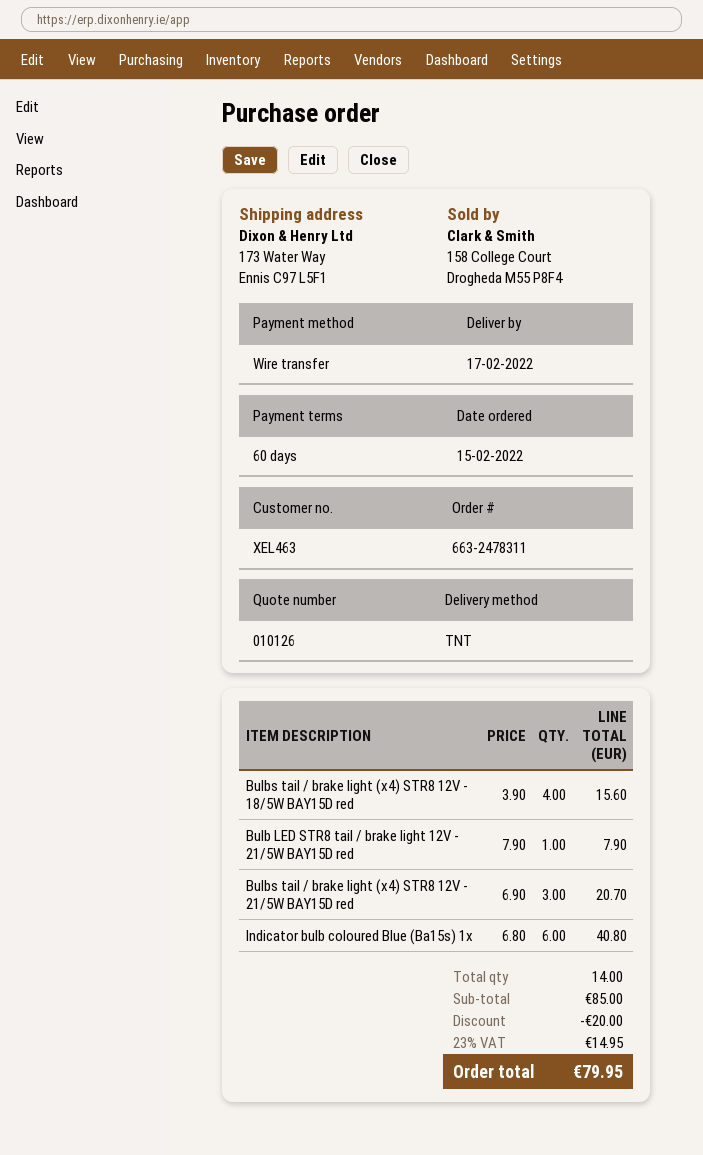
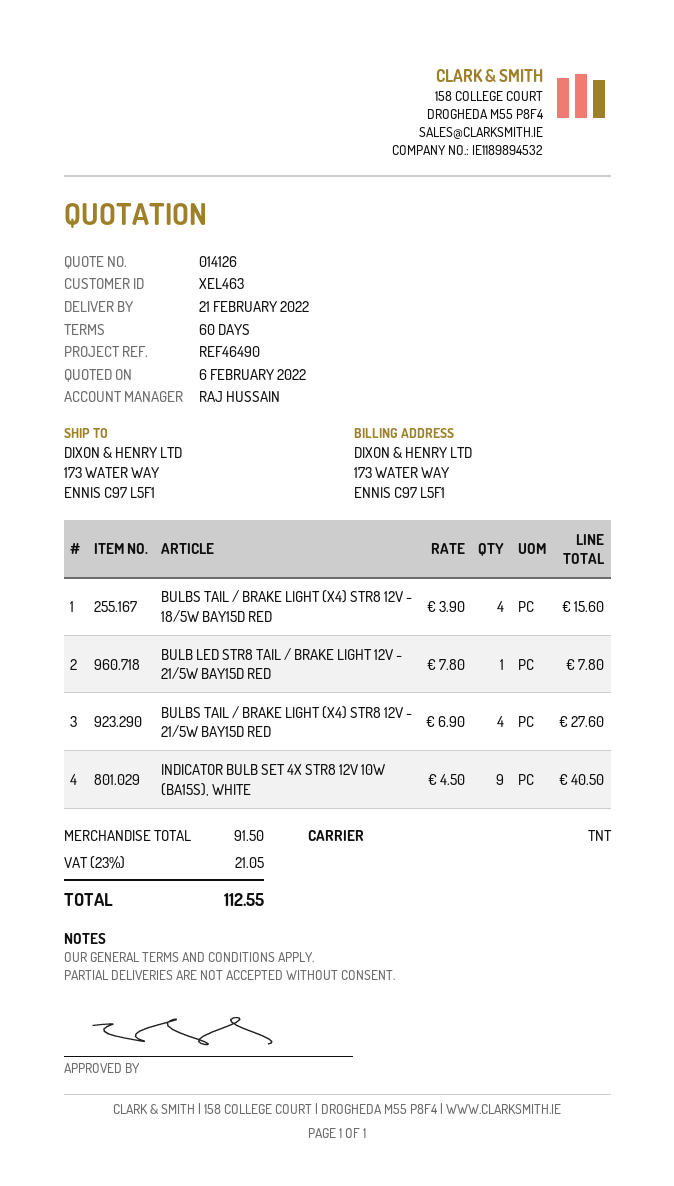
quote number: 010126 -> 014126
delivery date: 2022-02-17 -> 2022-02-21
Bulb LED STR8 tail / brake light 12V - 21/5W BAY15D red: 1 x 7.90 = 7.90 -> 1 x 7.80 = 7.80
Bulbs tail / brake light (x4) STR8 12V - 21/5W BAY15D red: 3 x 6.90 = 20.70 -> 4 x 6.90 = 27.60
Indicator bulb coloured Blue (Ba15s) 1x: 6 x 6.80 = 40.80 -> none
INDICATOR BULB SET 4X STR8 12V 10W (BA15S), WHITE: none -> 9 x 4.50 = 40.50
subtotal: 85.00 -> 91.50
discount: 20.00 -> none
tax: 23% = 14.95 -> 23% = 21.05
total: 79.95 -> 112.55

